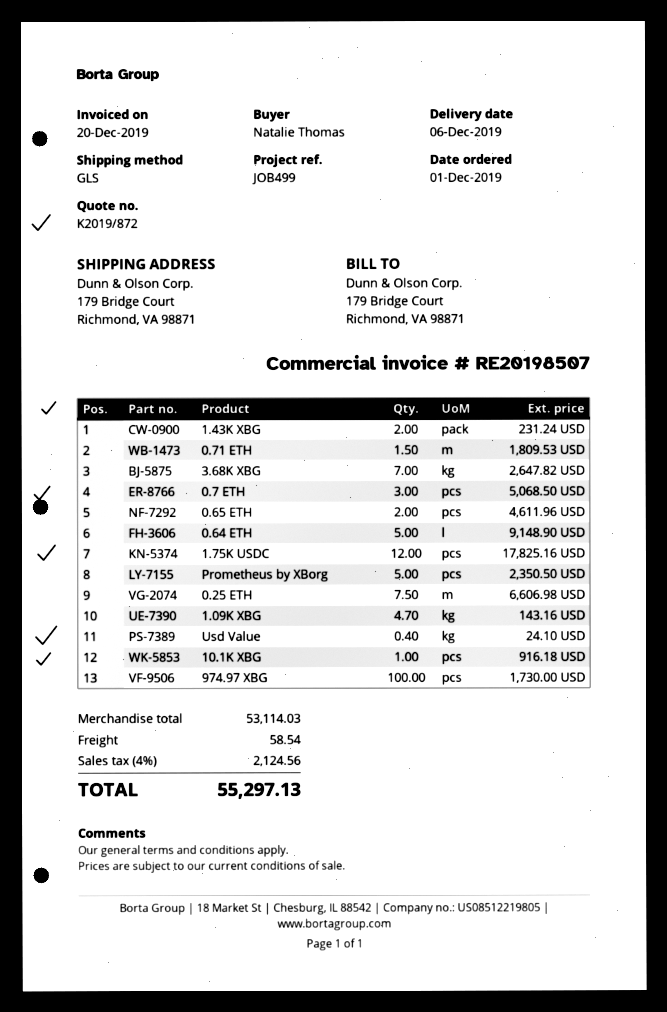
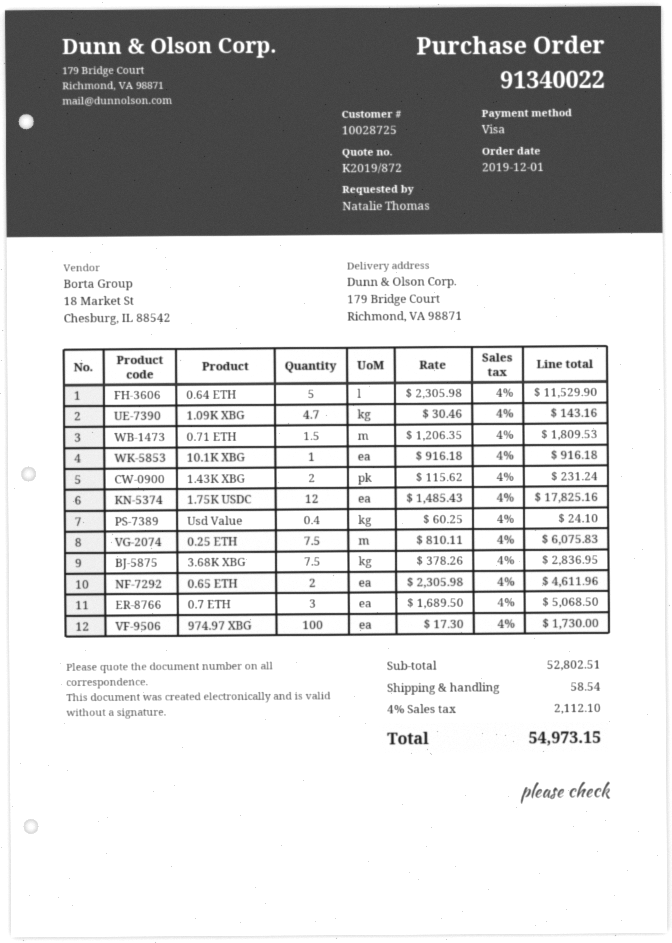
3.68K XBG: 7 for 2647.82 -> 7.5 for 2836.95
0.64 ETH: 5 for 9148.90 -> 5 for 11529.90
Prometheus by XBorg: 5 for 2350.50 -> none
0.25 ETH: 7.5 for 6606.98 -> 7.5 for 6075.83
subtotal: 53114.03 -> 52802.51
tax: 4% = 2124.56 -> 4% = 2112.10
total: 55297.13 -> 54973.15

